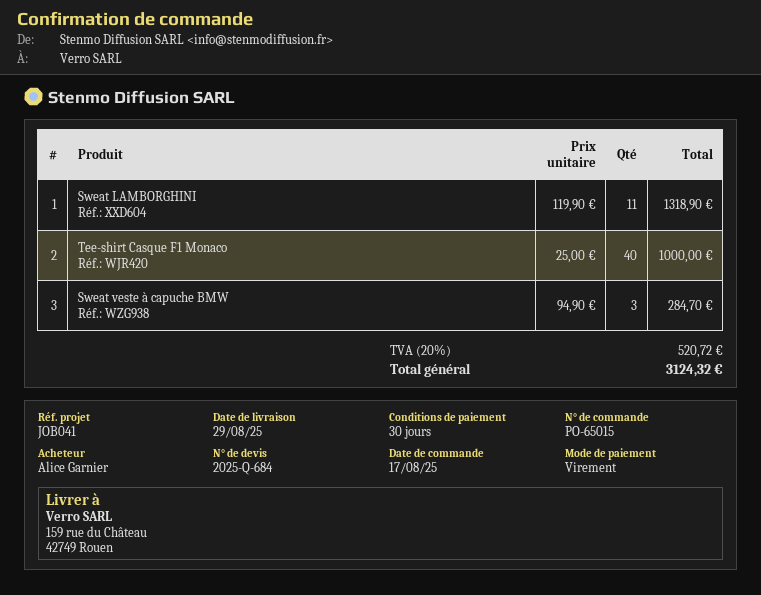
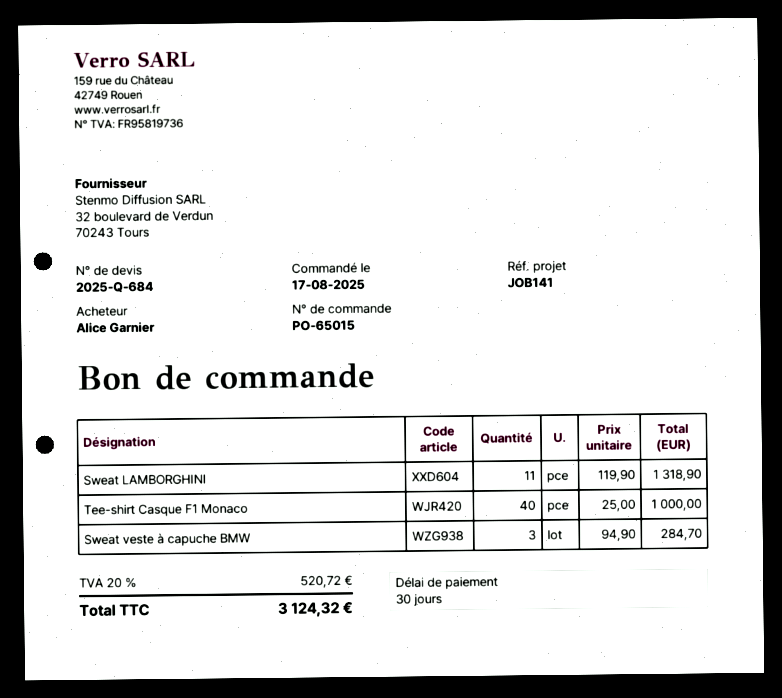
reference: JOB041 -> JOB141

